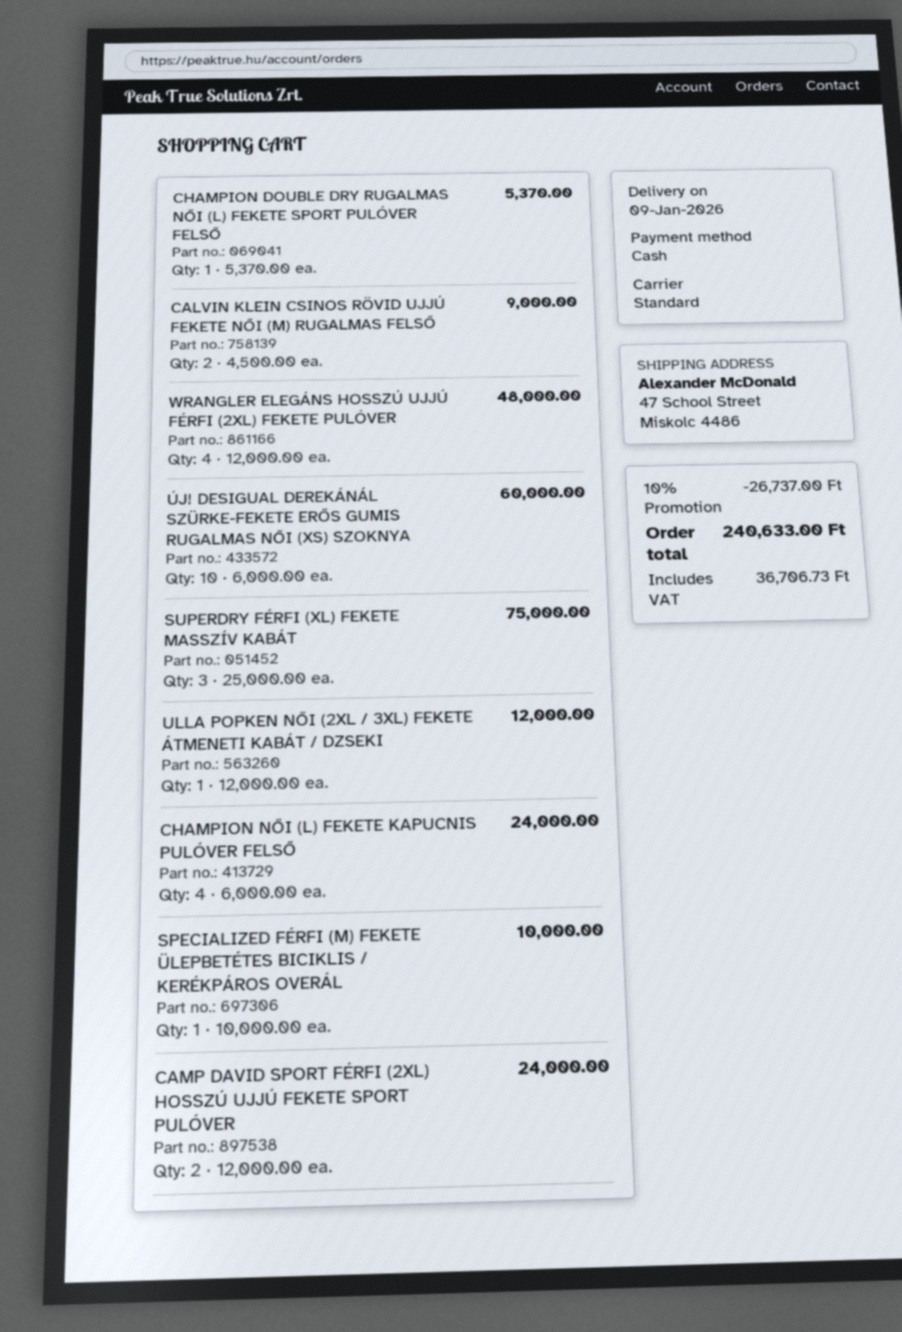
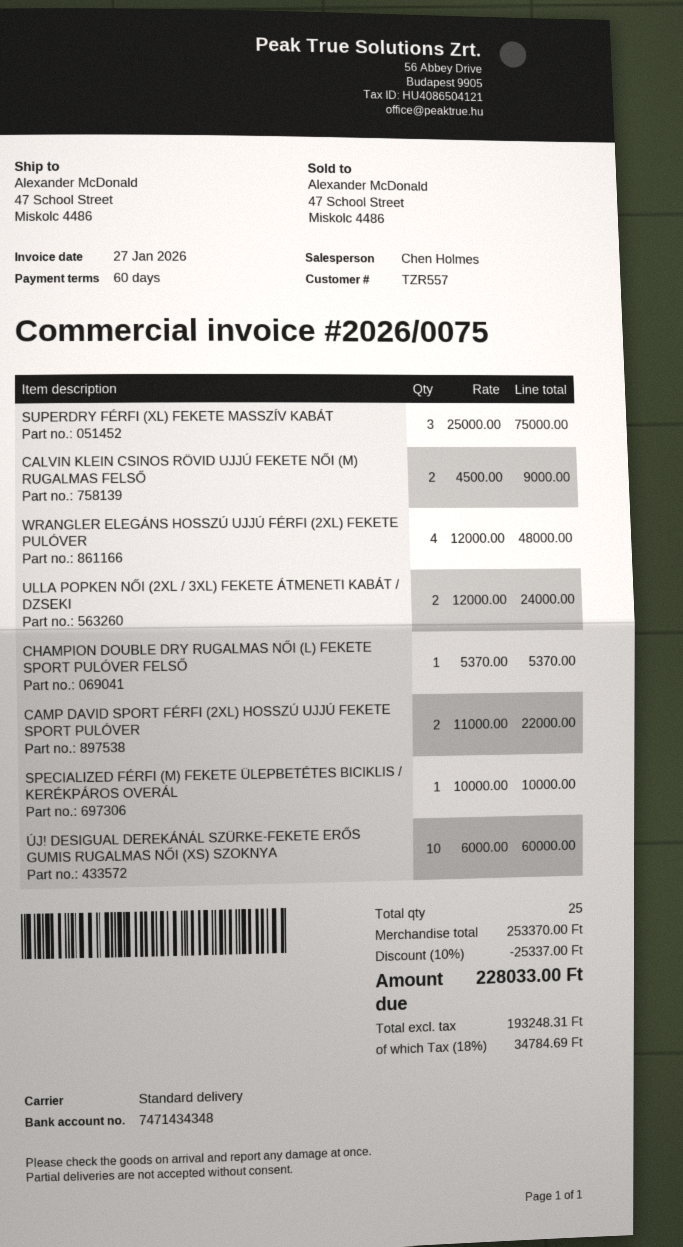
ULLA POPKEN NŐI (2XL / 3XL) FEKETE ÁTMENETI KABÁT / DZSEKI: 1 x 12000.00 = 12000.00 -> 2 x 12000.00 = 24000.00
CHAMPION NŐI (L) FEKETE KAPUCNIS PULÓVER FELSŐ: 4 x 6000.00 = 24000.00 -> none
CAMP DAVID SPORT FÉRFI (2XL) HOSSZÚ UJJÚ FEKETE SPORT PULÓVER: 2 x 12000.00 = 24000.00 -> 2 x 11000.00 = 22000.00
discount: 10% = 26737.00 -> 10% = 25337.00
tax: 36706.73 -> 34784.69
total: 240633.00 -> 228033.00

